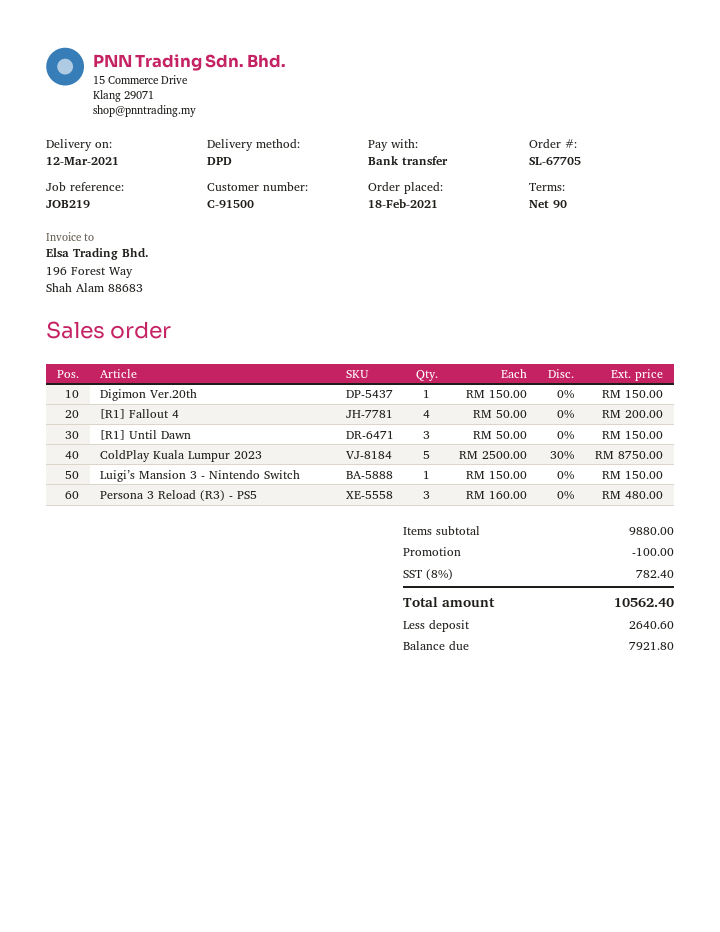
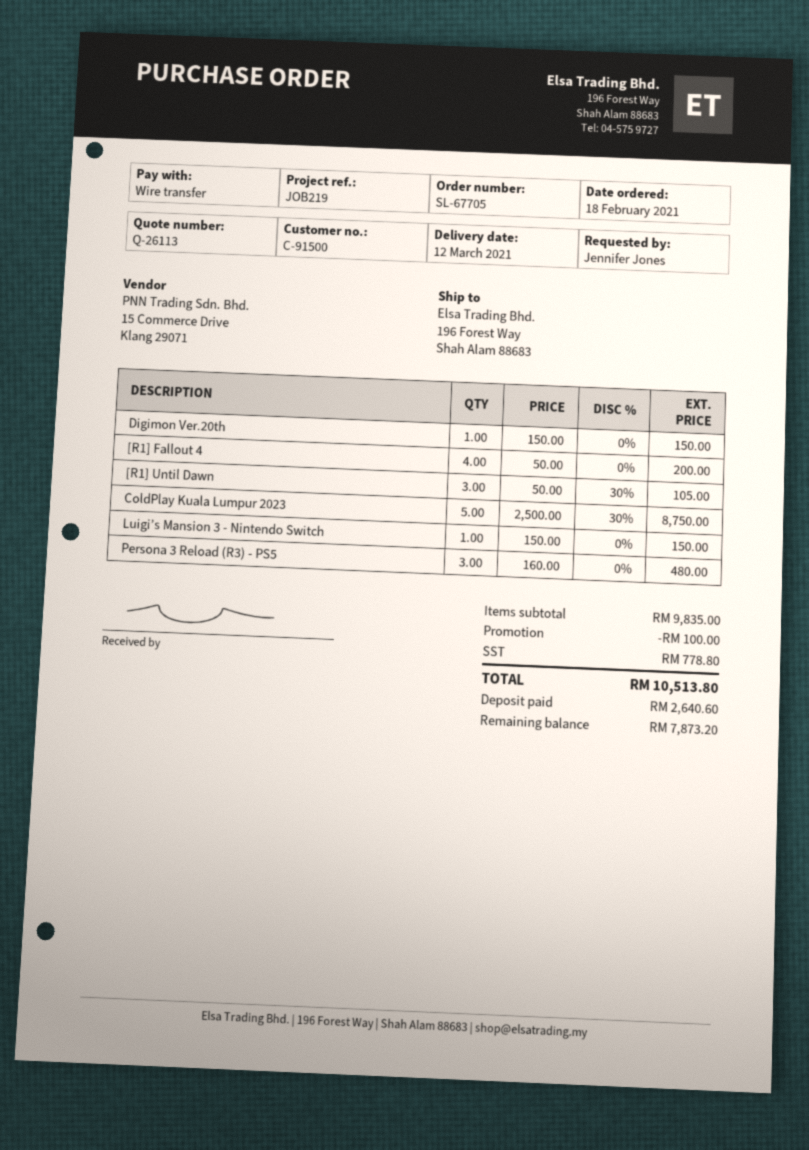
[R1] Until Dawn: 3 x 50.00 = 150.00 -> 3 x 50.00 - 30% = 105.00
subtotal: 9880.00 -> 9835.00
tax: 782.40 -> 778.80
total: 10562.40 -> 10513.80
balance: 7921.80 -> 7873.20

